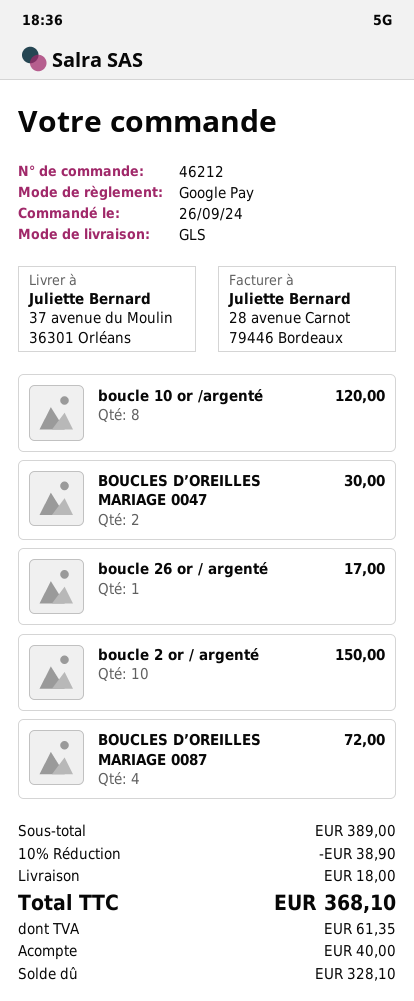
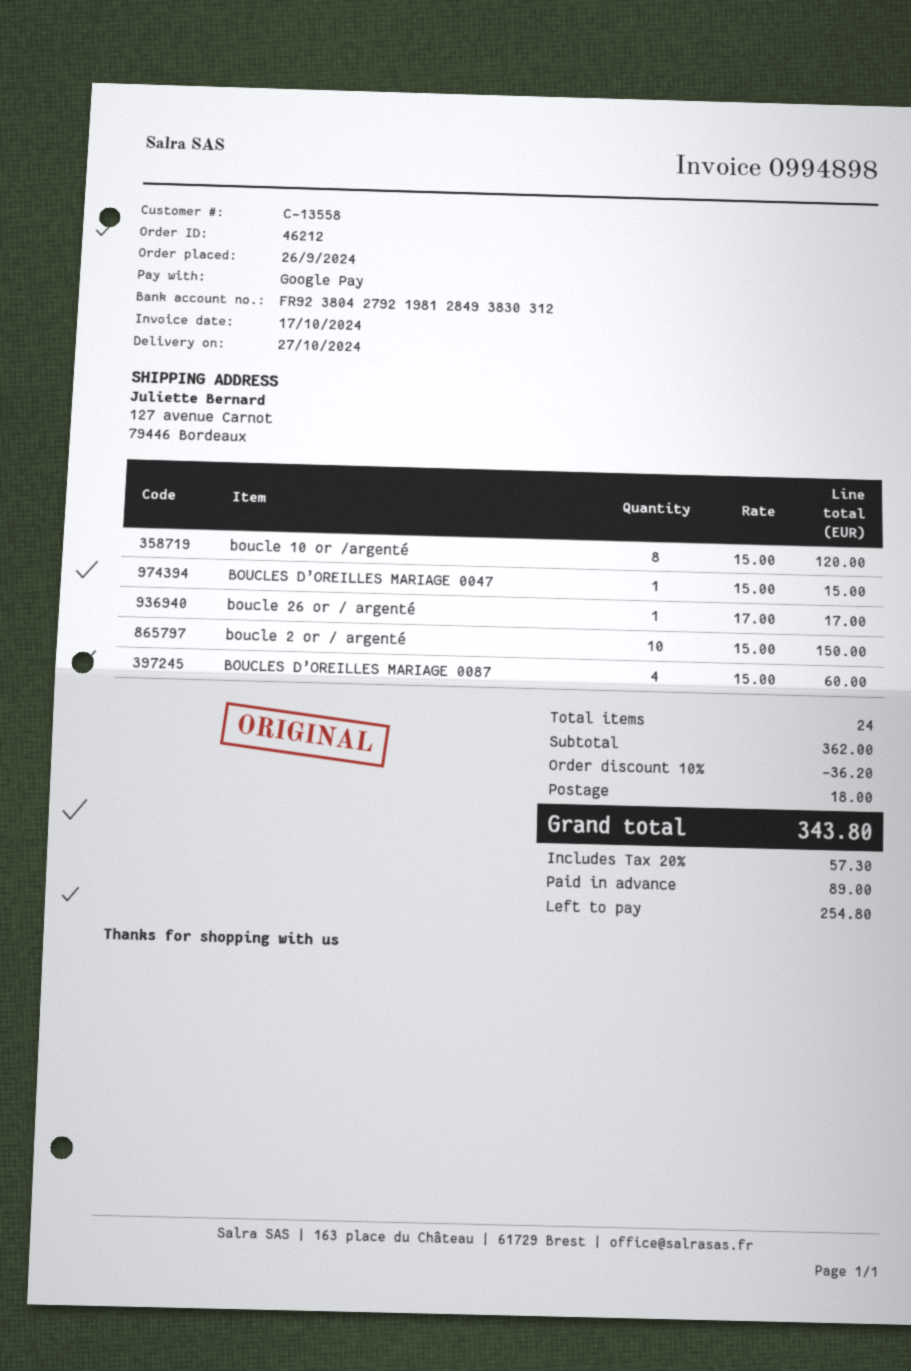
ship to: 37 avenue du Moulin, 36301 Orléans -> 127 avenue Carnot, 79446 Bordeaux
BOUCLES D’OREILLES MARIAGE 0047: 2 for 30.00 -> 1 for 15.00
BOUCLES D’OREILLES MARIAGE 0087: 4 for 72.00 -> 4 for 60.00
subtotal: 389.00 -> 362.00
discount: 10% = 38.90 -> 10% = 36.20
tax: 61.35 -> 57.30
total: 368.10 -> 343.80
deposit: 40.00 -> 89.00
balance: 328.10 -> 254.80

